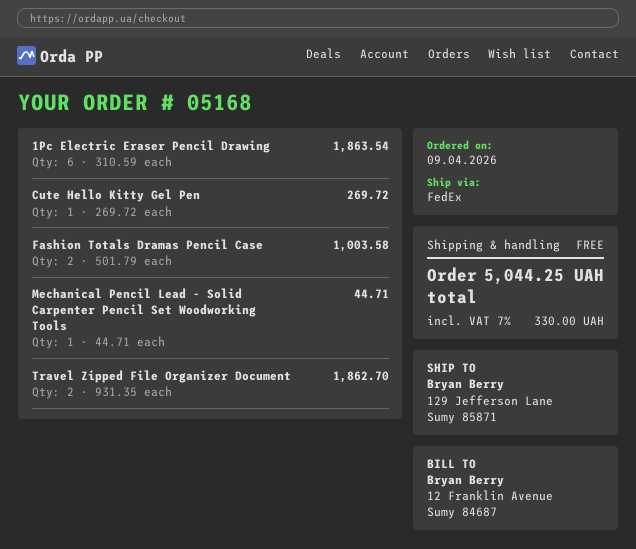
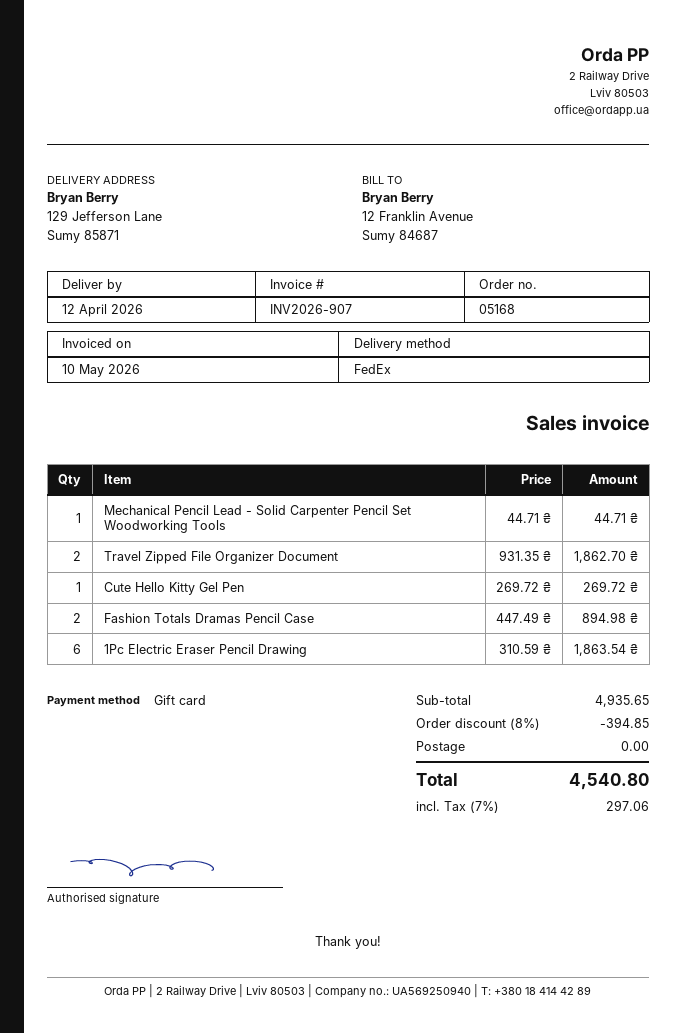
Fashion Totals Dramas Pencil Case: 2 x 501.79 = 1003.58 -> 2 x 447.49 = 894.98
discount: none -> 8% = 394.85
tax: 7% = 330.00 -> 7% = 297.06
total: 5044.25 -> 4540.80

